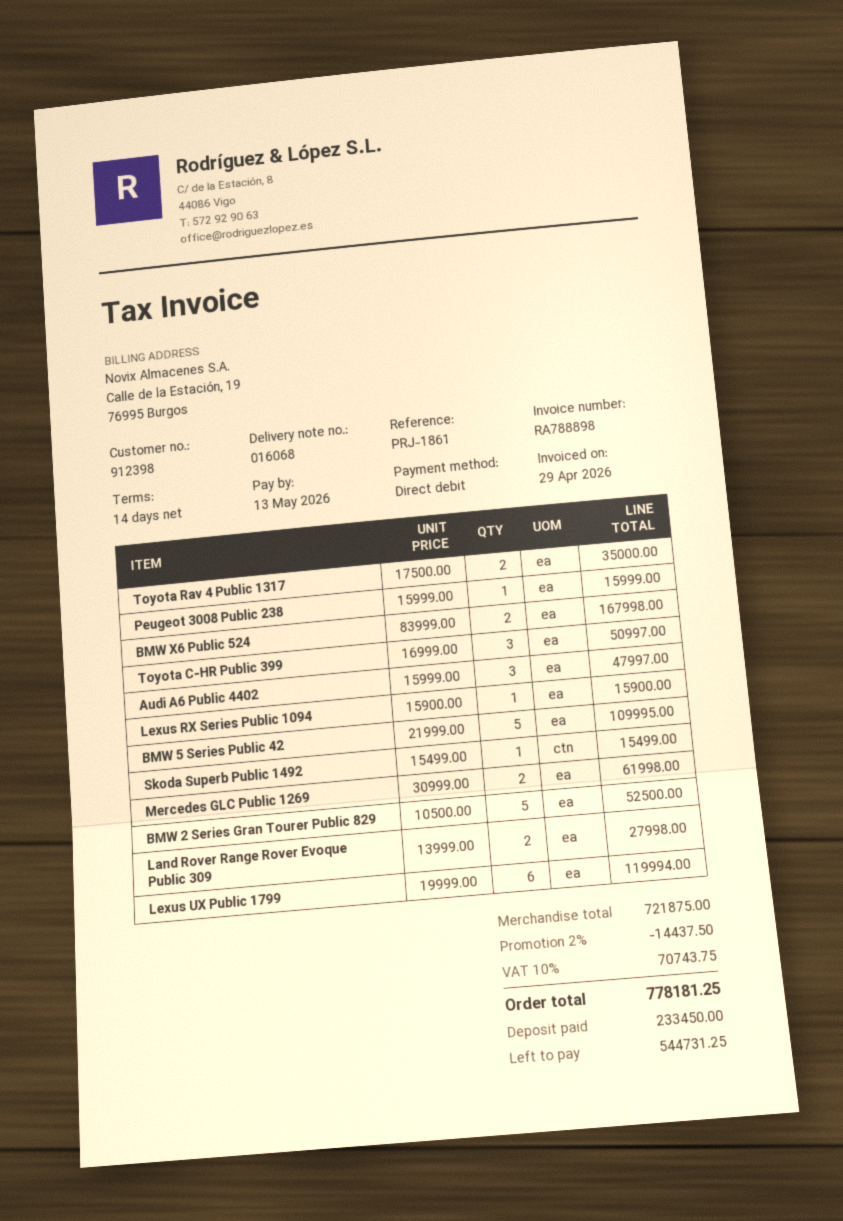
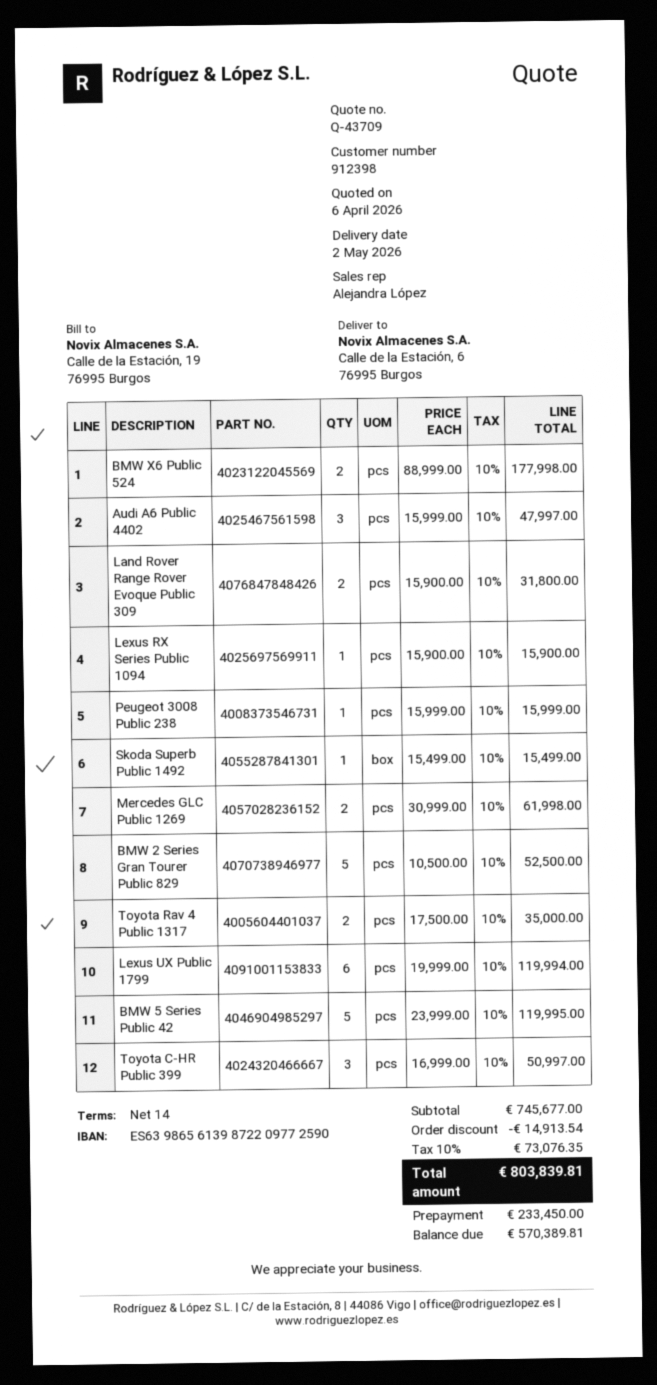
BMW X6 Public 524: 2 x 83999.00 = 167998.00 -> 2 x 88999.00 = 177998.00
BMW 5 Series Public 42: 5 x 21999.00 = 109995.00 -> 5 x 23999.00 = 119995.00
Land Rover Range Rover Evoque Public 309: 2 x 13999.00 = 27998.00 -> 2 x 15900.00 = 31800.00
subtotal: 721875.00 -> 745677.00
discount: 14437.50 -> 14913.54
tax: 10% = 70743.75 -> 10% = 73076.35
total: 778181.25 -> 803839.81
balance: 544731.25 -> 570389.81

